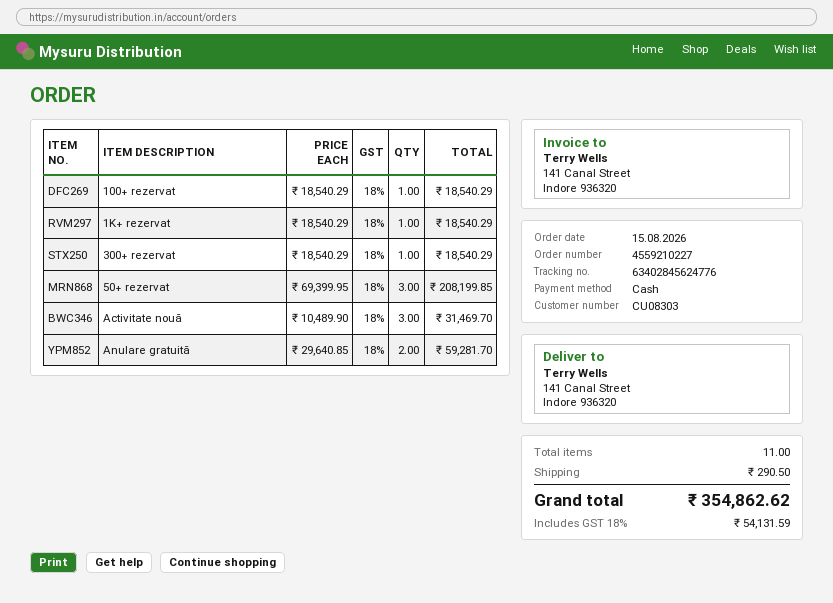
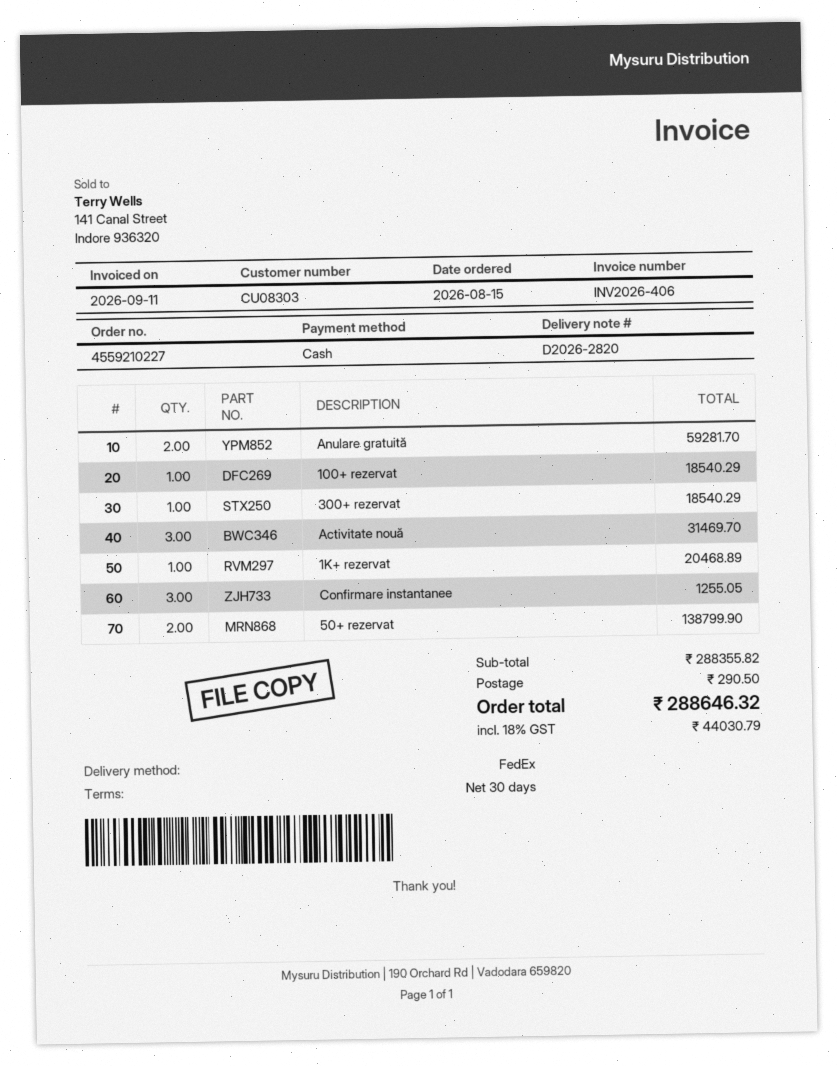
1K+ rezervat: 1 for 18540.29 -> 1 for 20468.89
50+ rezervat: 3 for 208199.85 -> 2 for 138799.90
Confirmare instantanee: none -> 3 for 1255.05
tax: 18% = 54131.59 -> 18% = 44030.79
total: 354862.62 -> 288646.32

